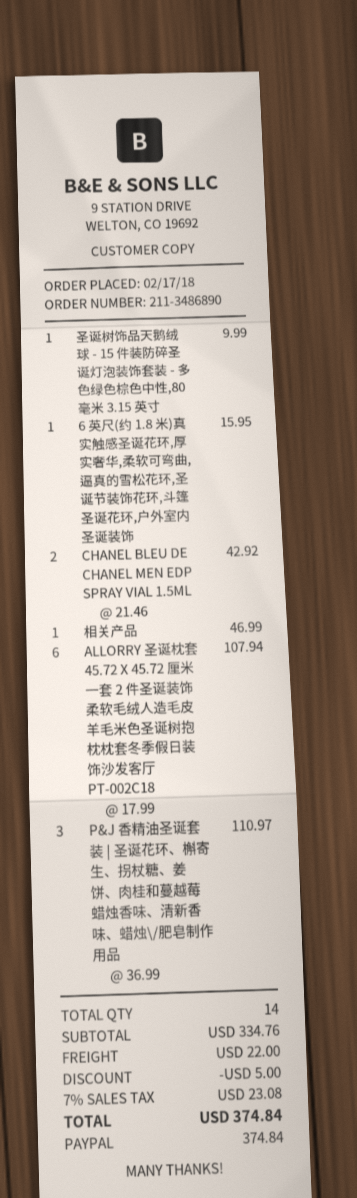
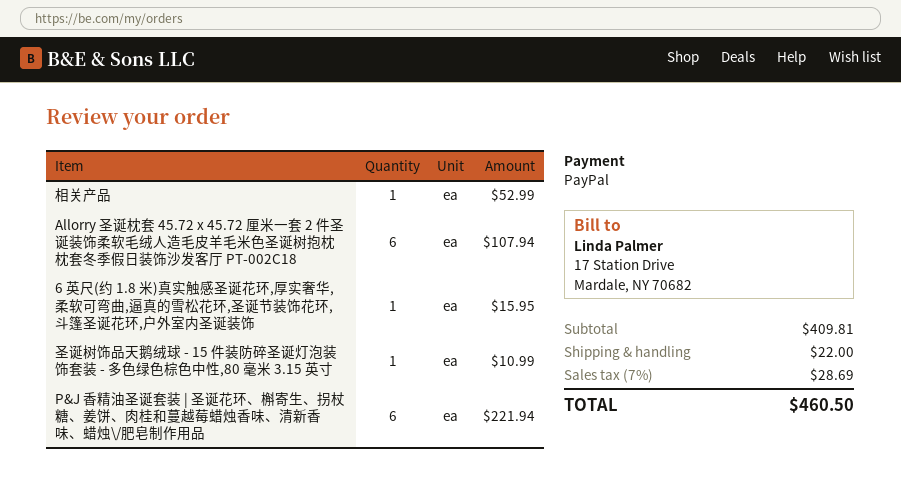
圣诞树饰品天鹅绒球 - 15 件装防碎圣诞灯泡装饰套装 - 多色绿色棕色中性,80 毫米 3.15 英寸: 1 for 9.99 -> 1 for 10.99
CHANEL BLEU DE CHANEL MEN EDP SPRAY VIAL 1.5ML: 2 for 42.92 -> none
相关产品: 1 for 46.99 -> 1 for 52.99
P&J 香精油圣诞套装 | 圣诞花环、槲寄生、拐杖糖、姜饼、肉桂和蔓越莓蜡烛香味、清新香味、蜡烛\/肥皂制作用品: 3 for 110.97 -> 6 for 221.94
subtotal: 334.76 -> 409.81
discount: 5.00 -> none
tax: 7% = 23.08 -> 7% = 28.69
total: 374.84 -> 460.50

